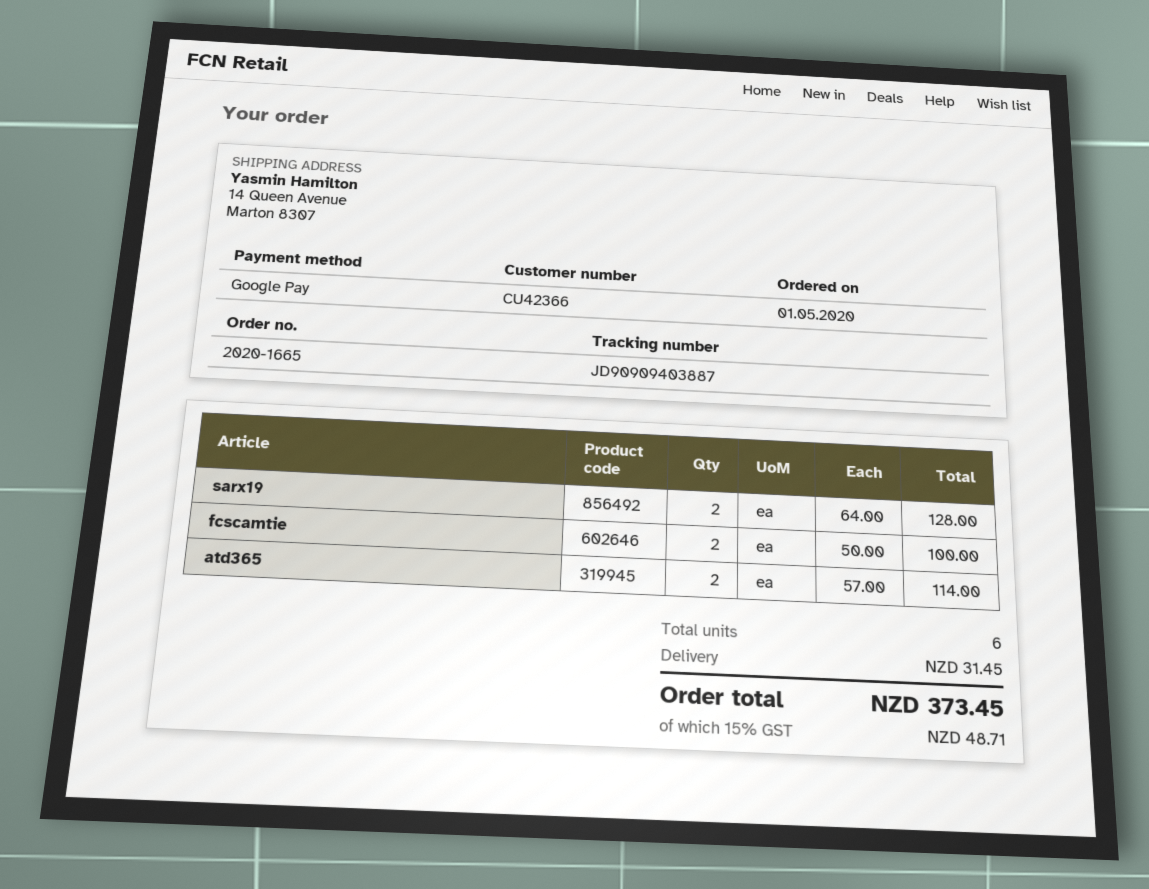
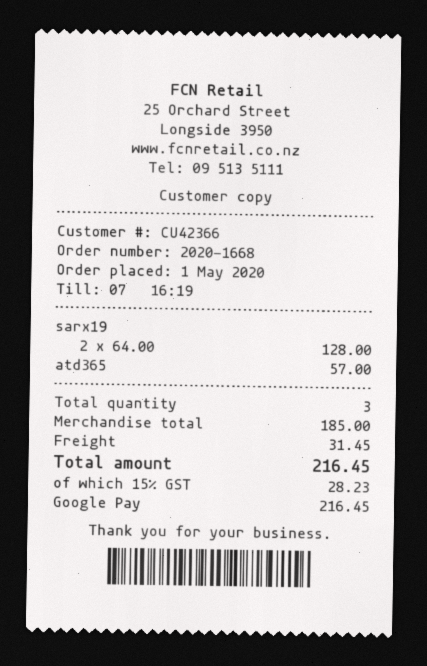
order number: 2020-1665 -> 2020-1668
fcscamtie: 2 x 50.00 = 100.00 -> none
atd365: 2 x 57.00 = 114.00 -> 1 x 57.00 = 57.00
total quantity: 6 -> 3
tax: 15% = 48.71 -> 15% = 28.23
total: 373.45 -> 216.45

